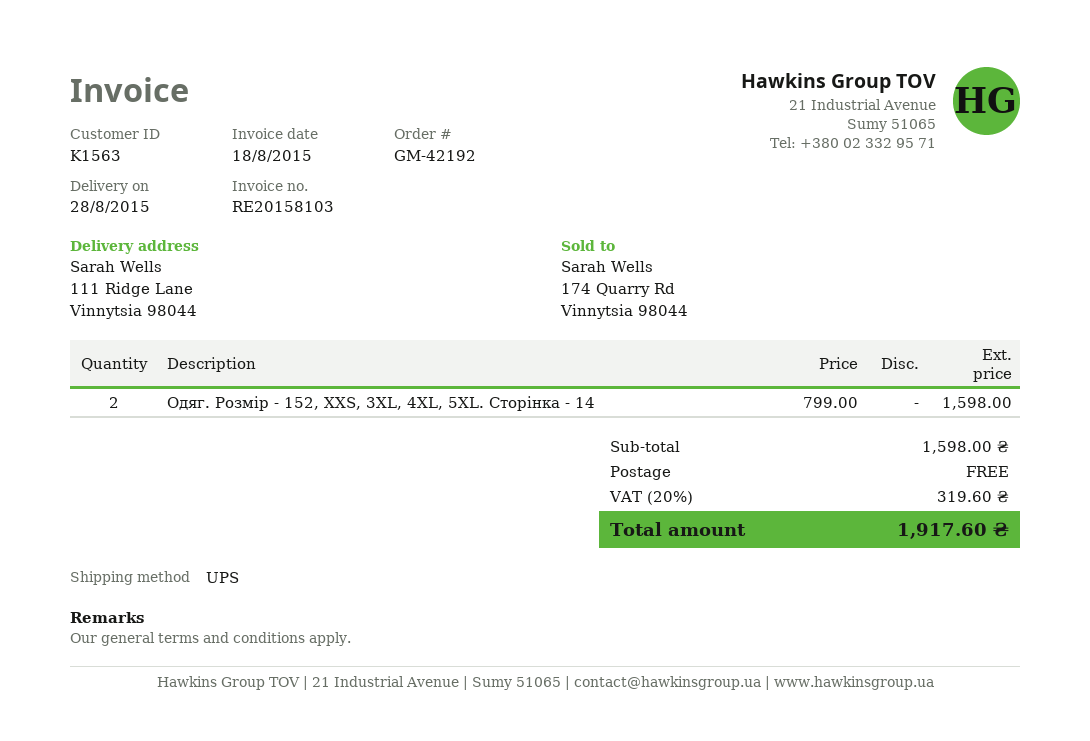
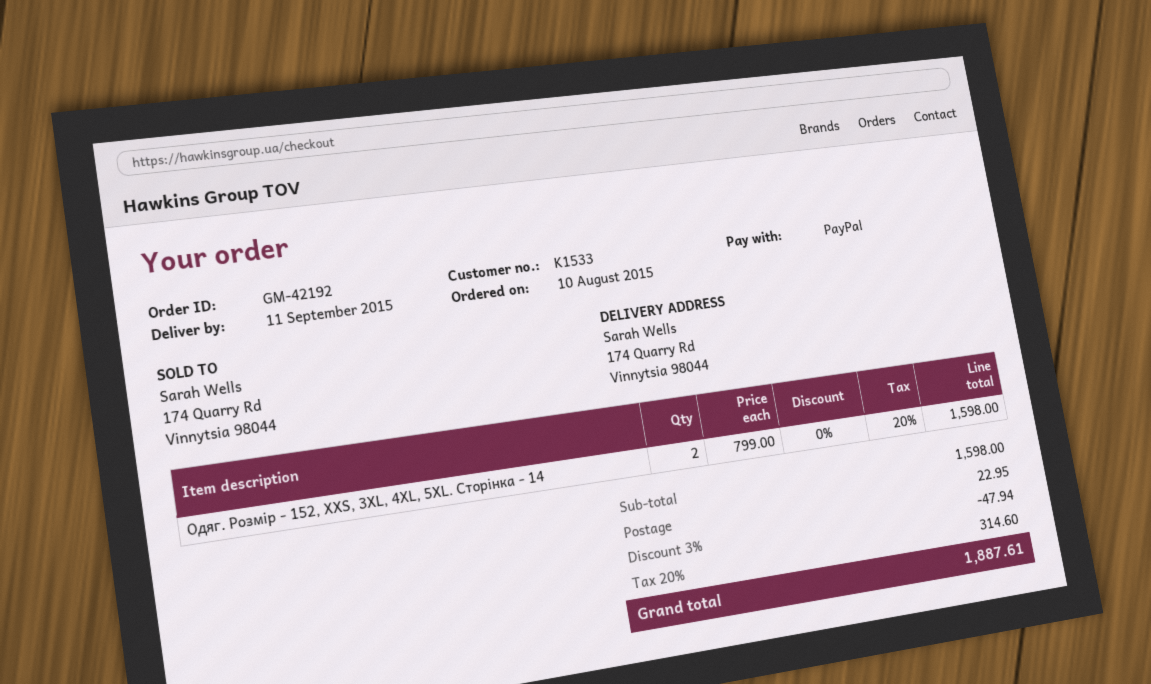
delivery date: 2015-08-28 -> 2015-09-11
customer number: K1563 -> K1533
ship to: 111 Ridge Lane, Vinnytsia 98044 -> 174 Quarry Rd, Vinnytsia 98044
discount: none -> 3% = 47.94
shipping: 0.00 -> 22.95
tax: 20% = 319.60 -> 20% = 314.60
total: 1917.60 -> 1887.61

